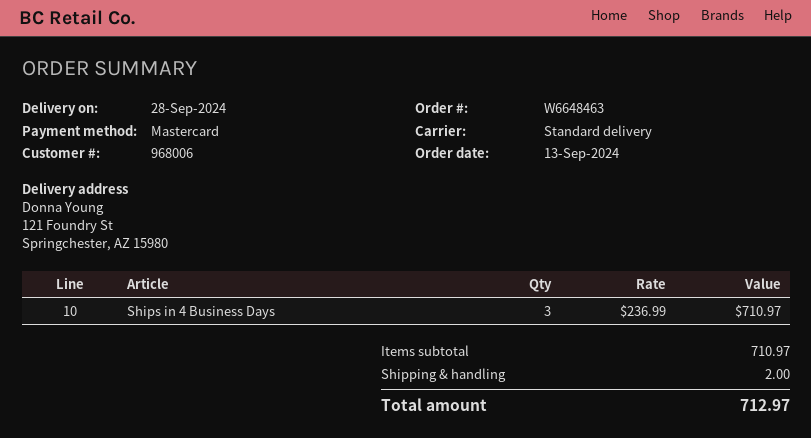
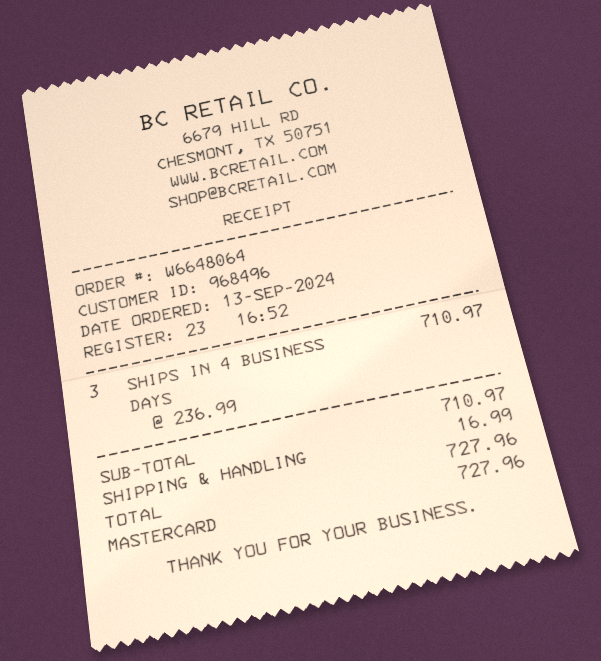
order number: W6648463 -> W6648064
customer number: 968006 -> 968496
shipping: 2.00 -> 16.99
total: 712.97 -> 727.96

